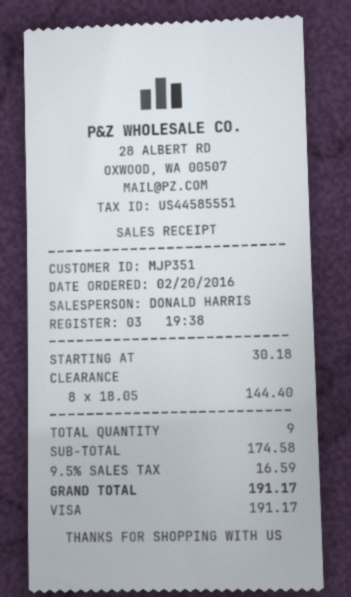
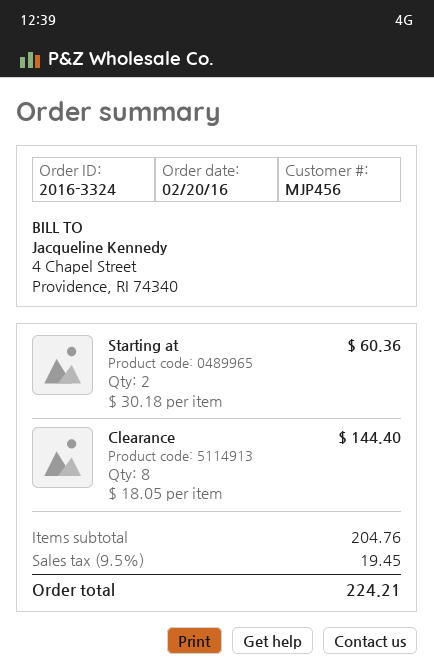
customer number: MJP351 -> MJP456
STARTING AT: 1 x 30.18 = 30.18 -> 2 x 30.18 = 60.36
subtotal: 174.58 -> 204.76
tax: 9.5% = 16.59 -> 9.5% = 19.45
total: 191.17 -> 224.21

